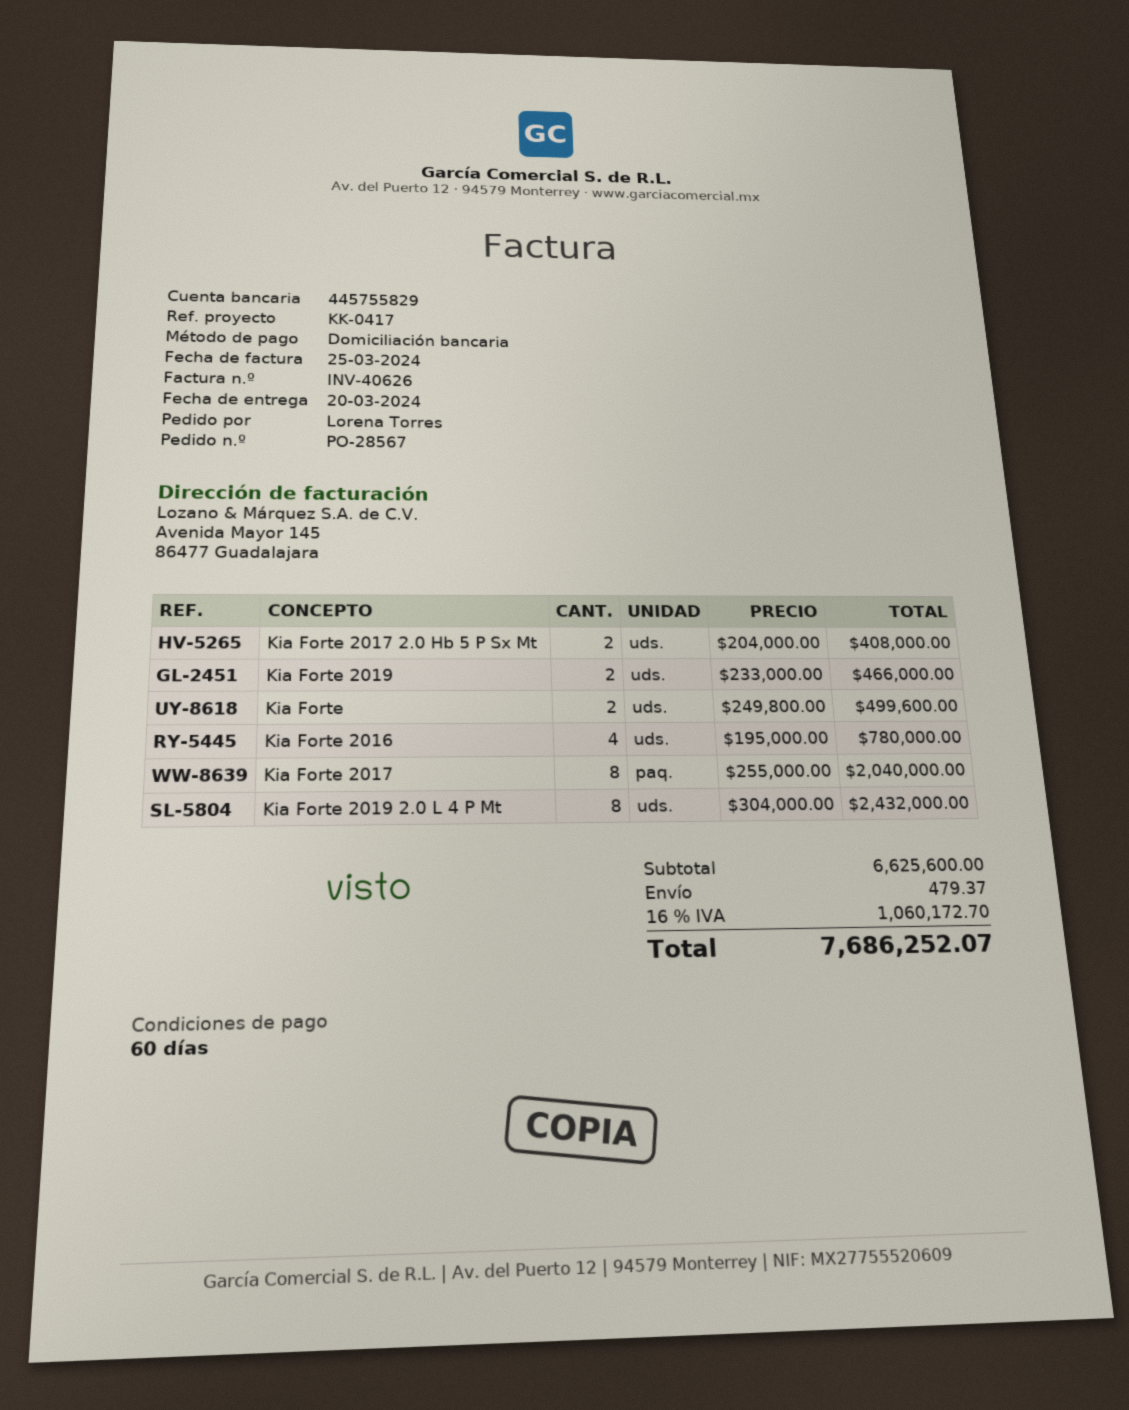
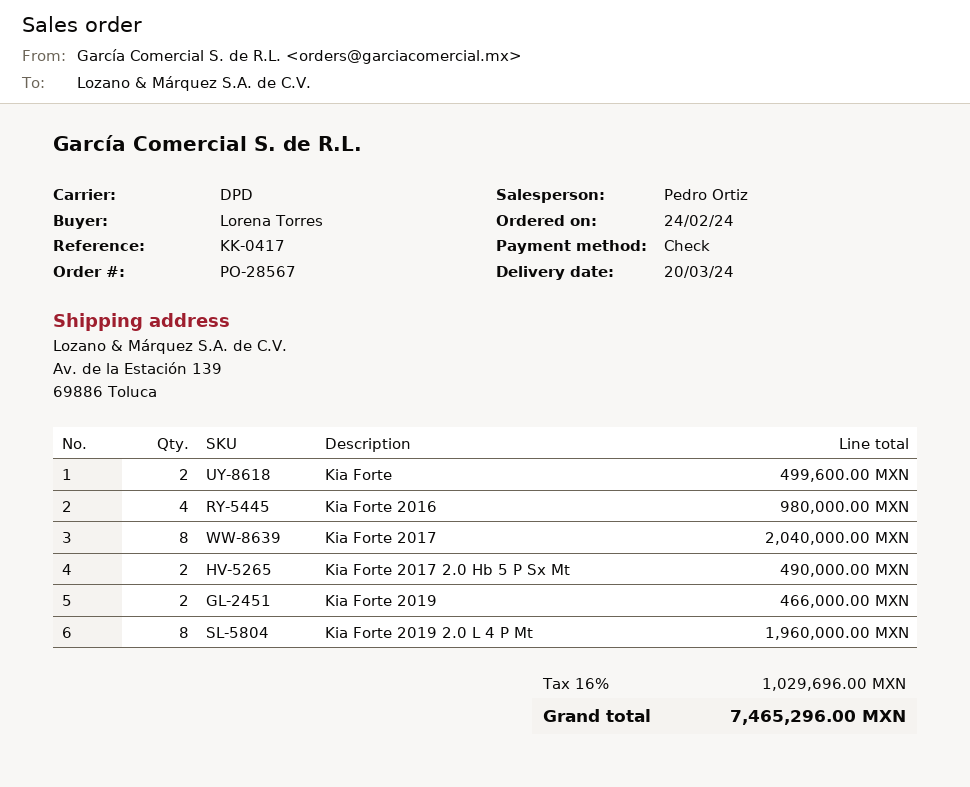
payment method: direct debit -> cheque
Kia Forte 2017 2.0 Hb 5 P Sx Mt: 2 for 408000.00 -> 2 for 490000.00
Kia Forte 2016: 4 for 780000.00 -> 4 for 980000.00
Kia Forte 2019 2.0 L 4 P Mt: 8 for 2432000.00 -> 8 for 1960000.00
shipping: 479.37 -> none
tax: 16% = 1060172.70 -> 16% = 1029696.00
total: 7686252.07 -> 7465296.00

